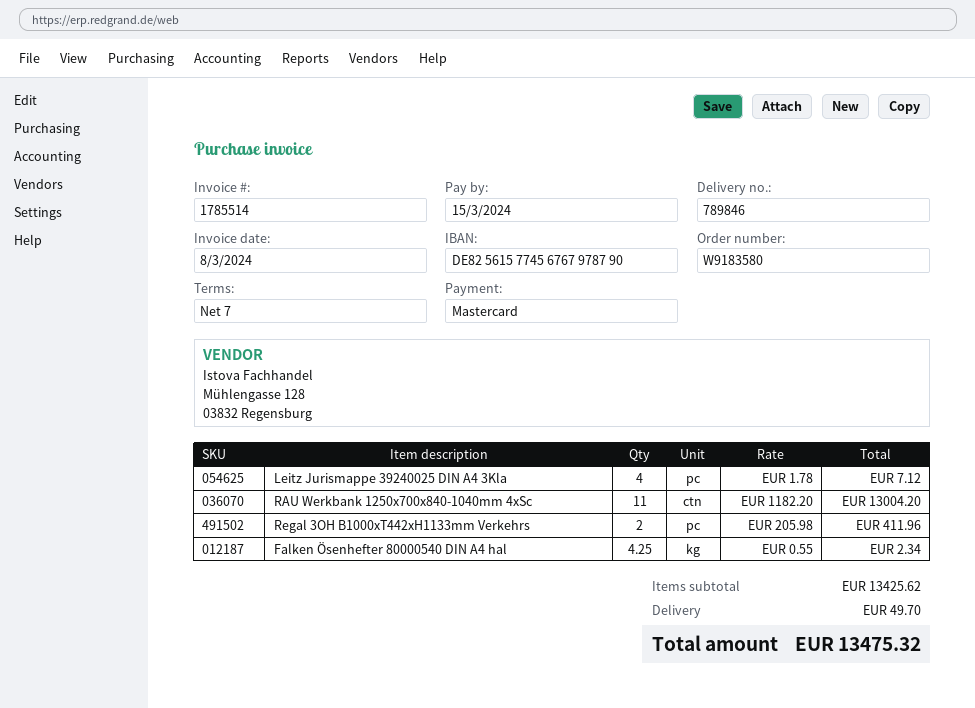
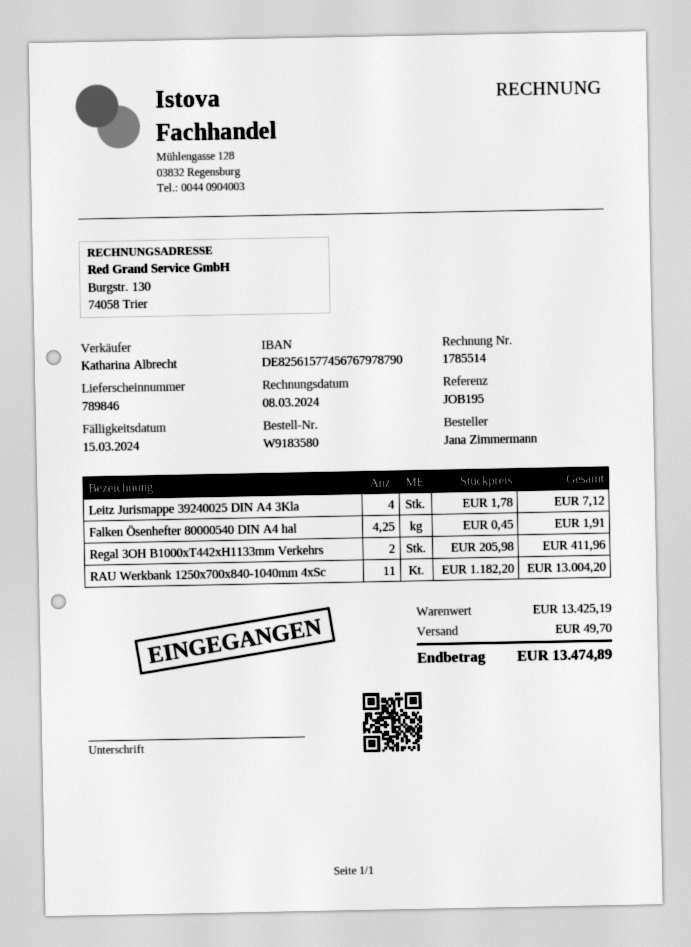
Falken Ösenhefter 80000540 DIN A4 hal: 4.25 x 0.55 = 2.34 -> 4.25 x 0.45 = 1.91
subtotal: 13425.62 -> 13425.19
total: 13475.32 -> 13474.89

